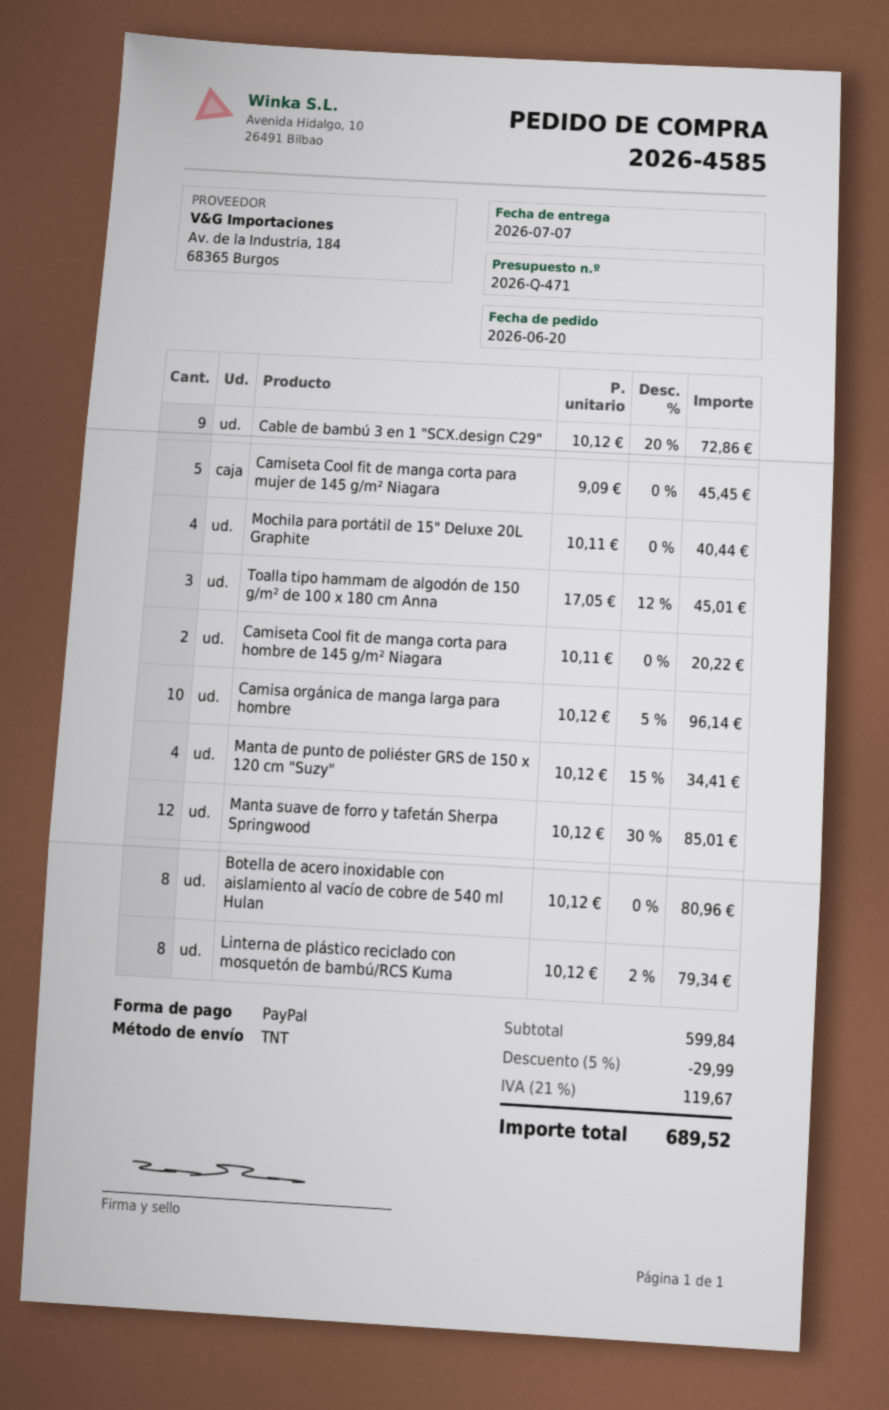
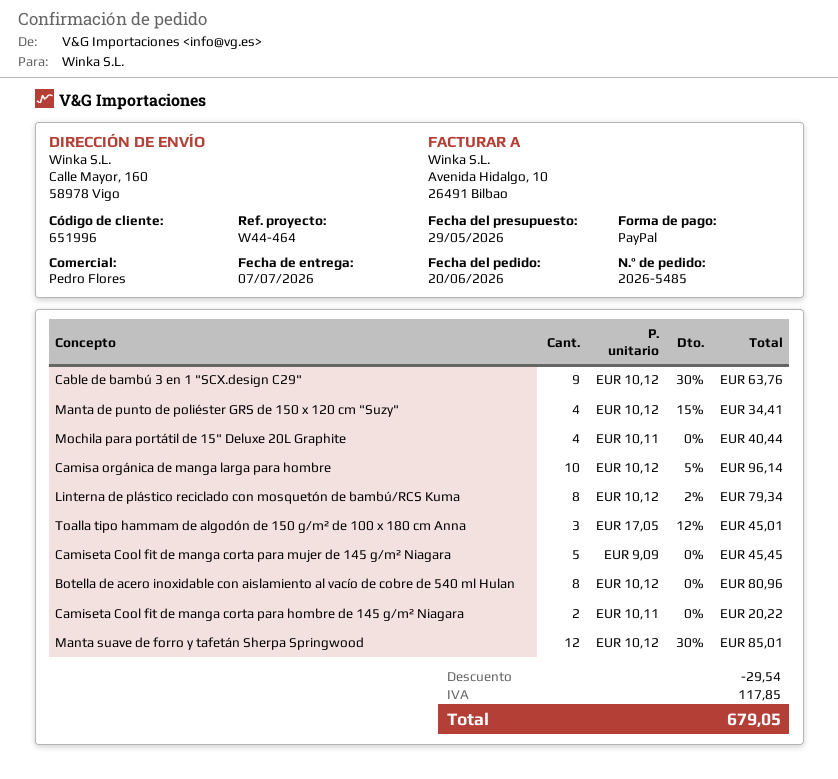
order number: 2026-4585 -> 2026-5485
Cable de bambú 3 en 1 "SCX.design C29": 9 x 10.12 - 20% = 72.86 -> 9 x 10.12 - 30% = 63.76
discount: 29.99 -> 29.54
tax: 119.67 -> 117.85
total: 689.52 -> 679.05

